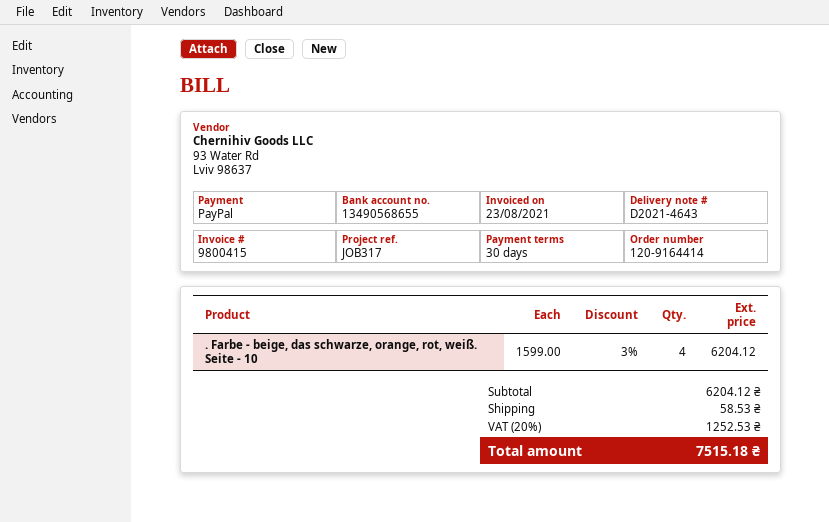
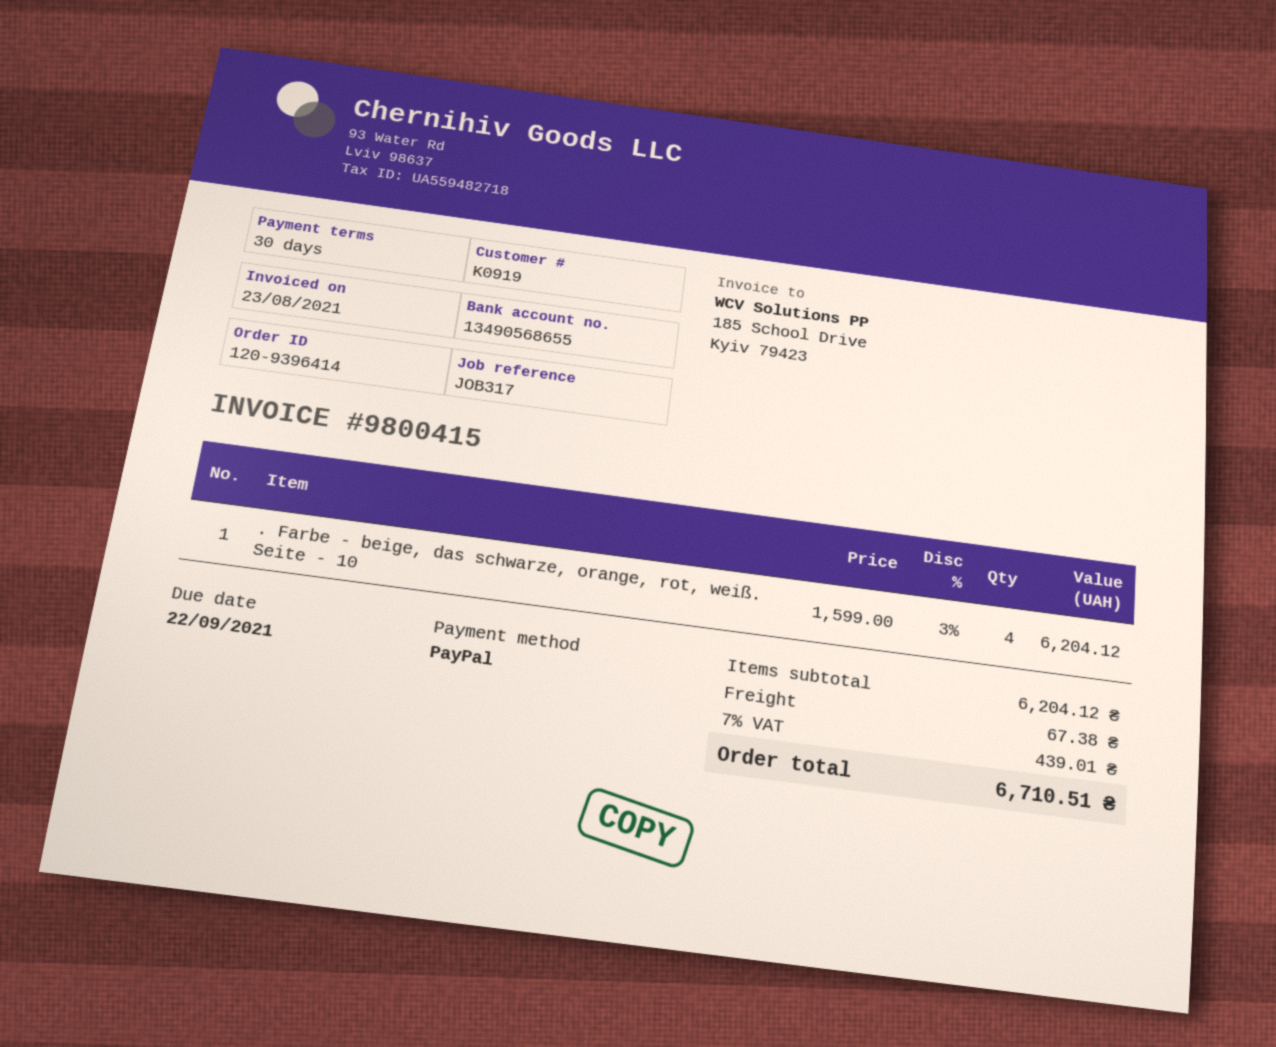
order number: 120-9164414 -> 120-9396414
shipping: 58.53 -> 67.38
tax: 20% = 1252.53 -> 7% = 439.01
total: 7515.18 -> 6710.51

